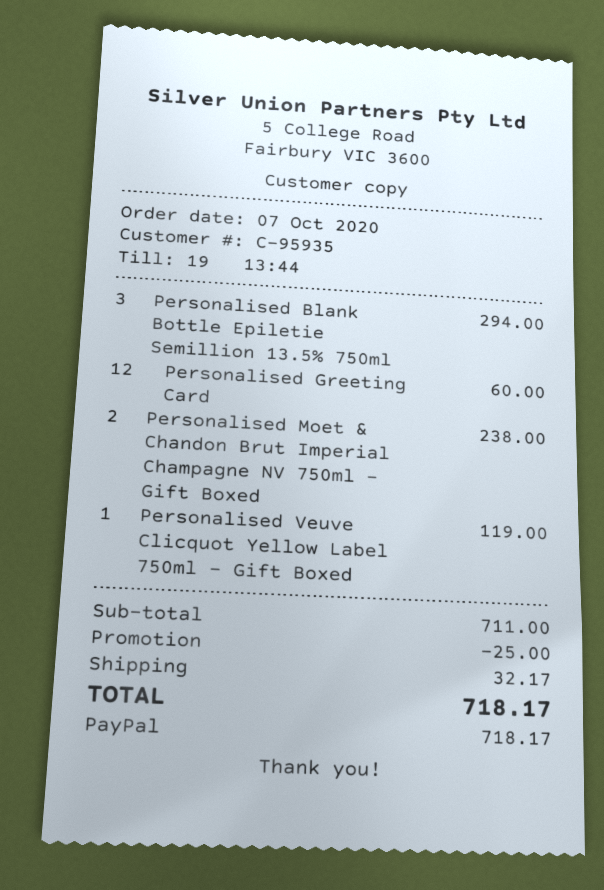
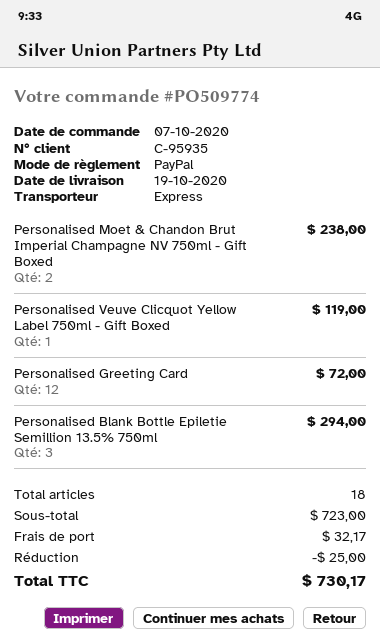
Personalised Greeting Card: 12 for 60.00 -> 12 for 72.00
subtotal: 711.00 -> 723.00
total: 718.17 -> 730.17

